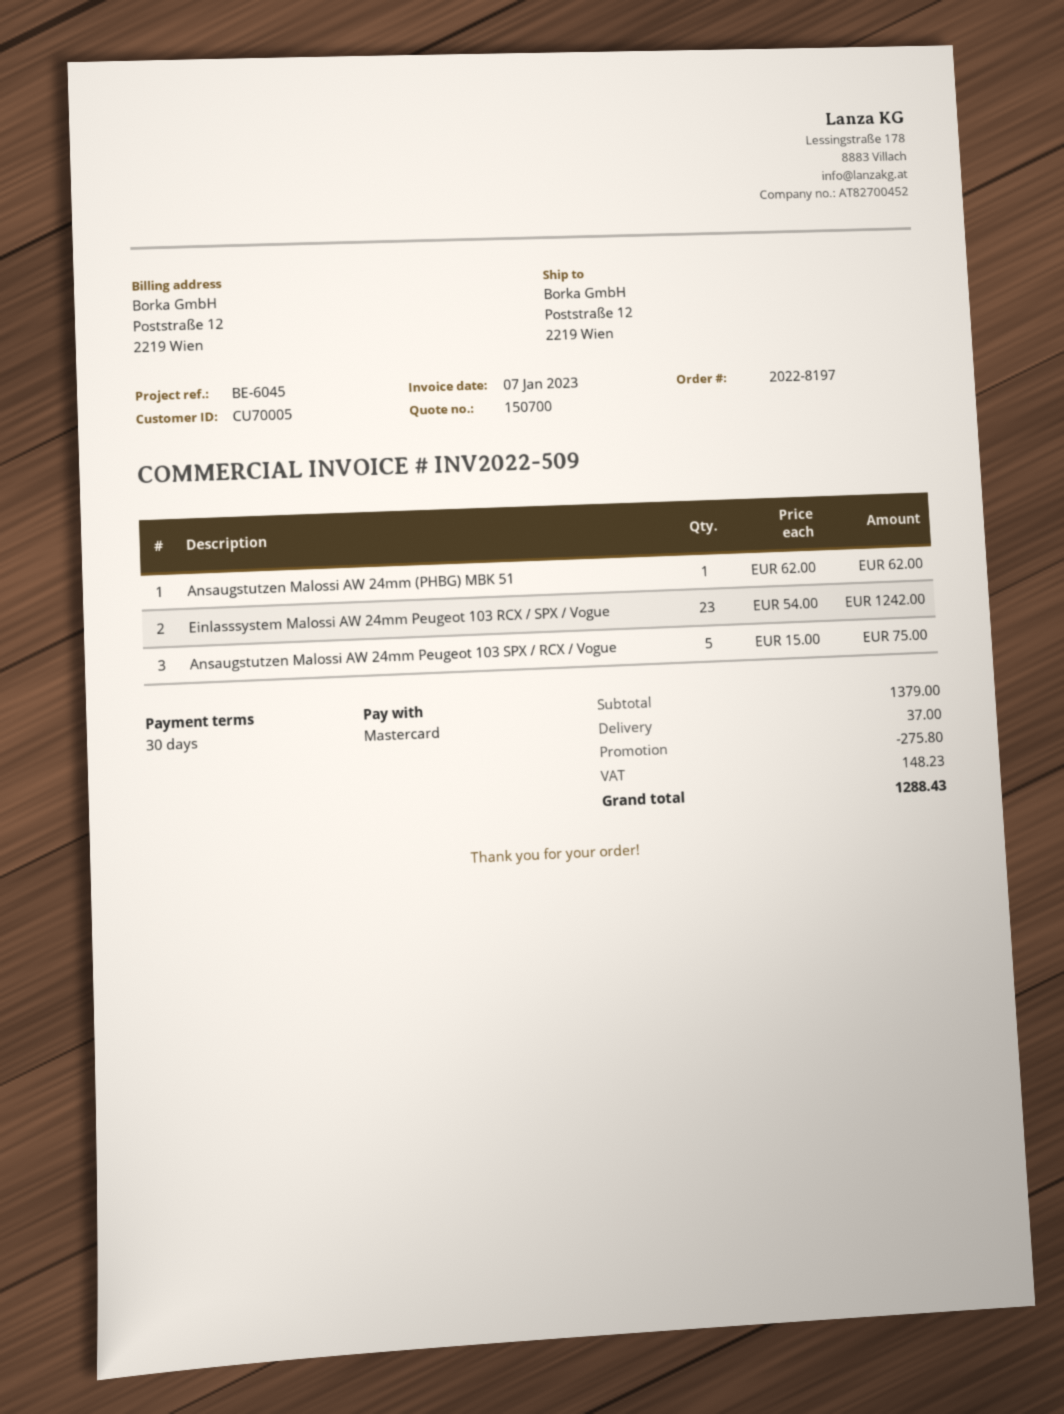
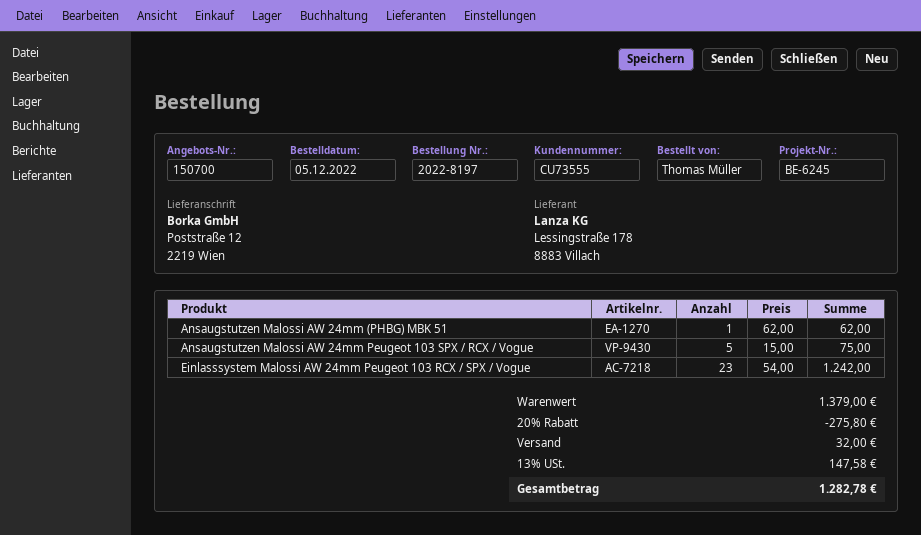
customer number: CU70005 -> CU73555
reference: BE-6045 -> BE-6245
shipping: 37.00 -> 32.00
tax: 148.23 -> 147.58
total: 1288.43 -> 1282.78

